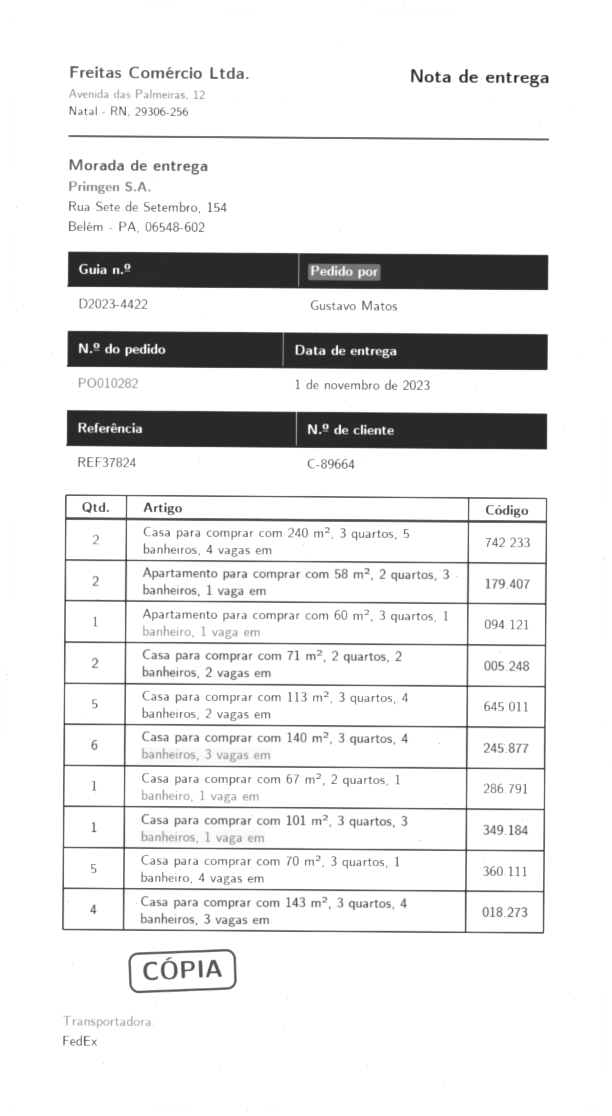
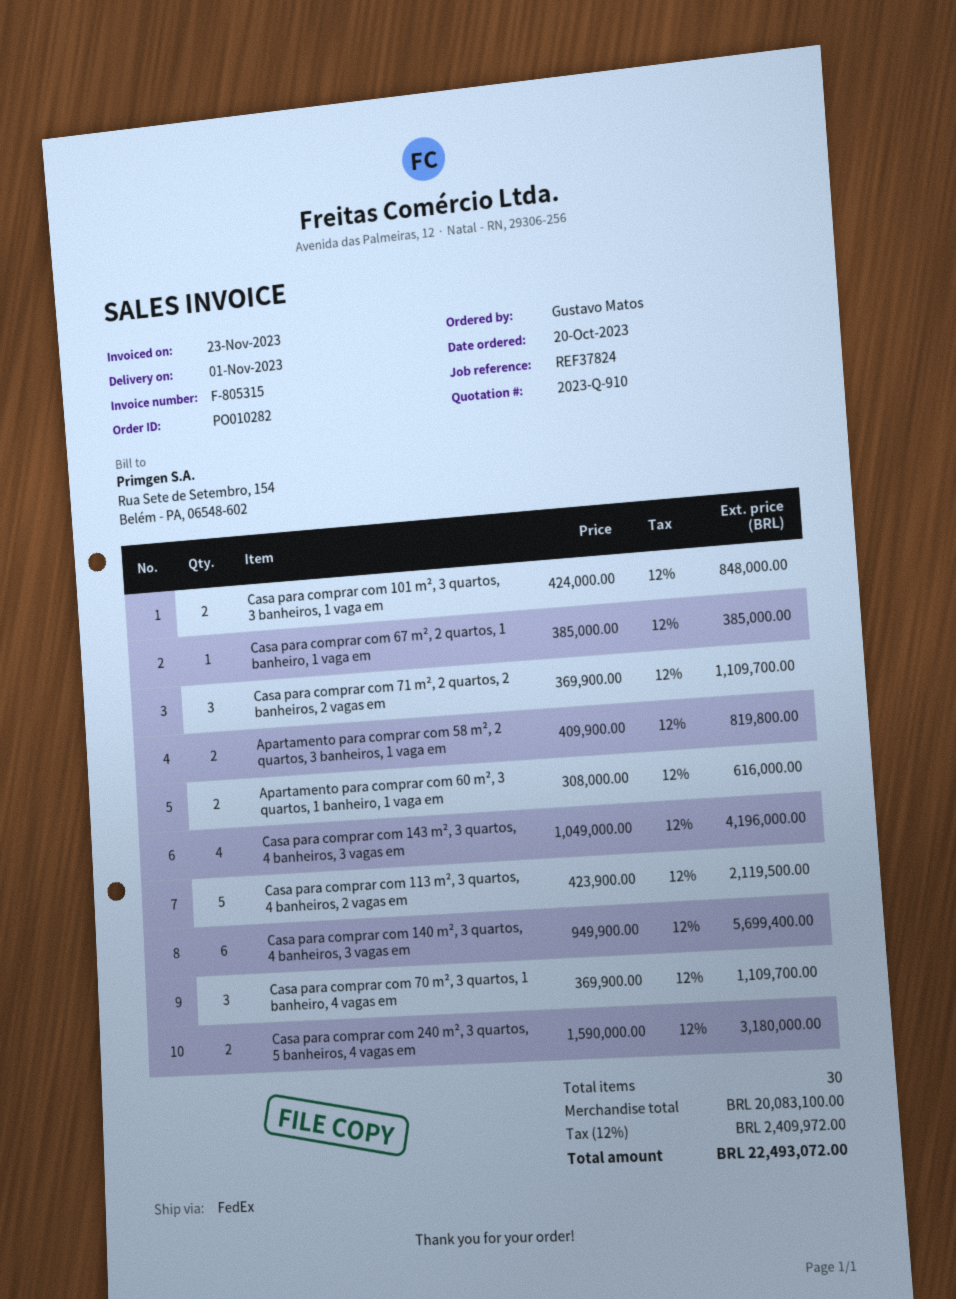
Apartamento para comprar com 60 m², 3 quartos, 1 banheiro, 1 vaga em: 1 -> 2
Casa para comprar com 71 m², 2 quartos, 2 banheiros, 2 vagas em: 2 -> 3
Casa para comprar com 101 m², 3 quartos, 3 banheiros, 1 vaga em: 1 -> 2
Casa para comprar com 70 m², 3 quartos, 1 banheiro, 4 vagas em: 5 -> 3

